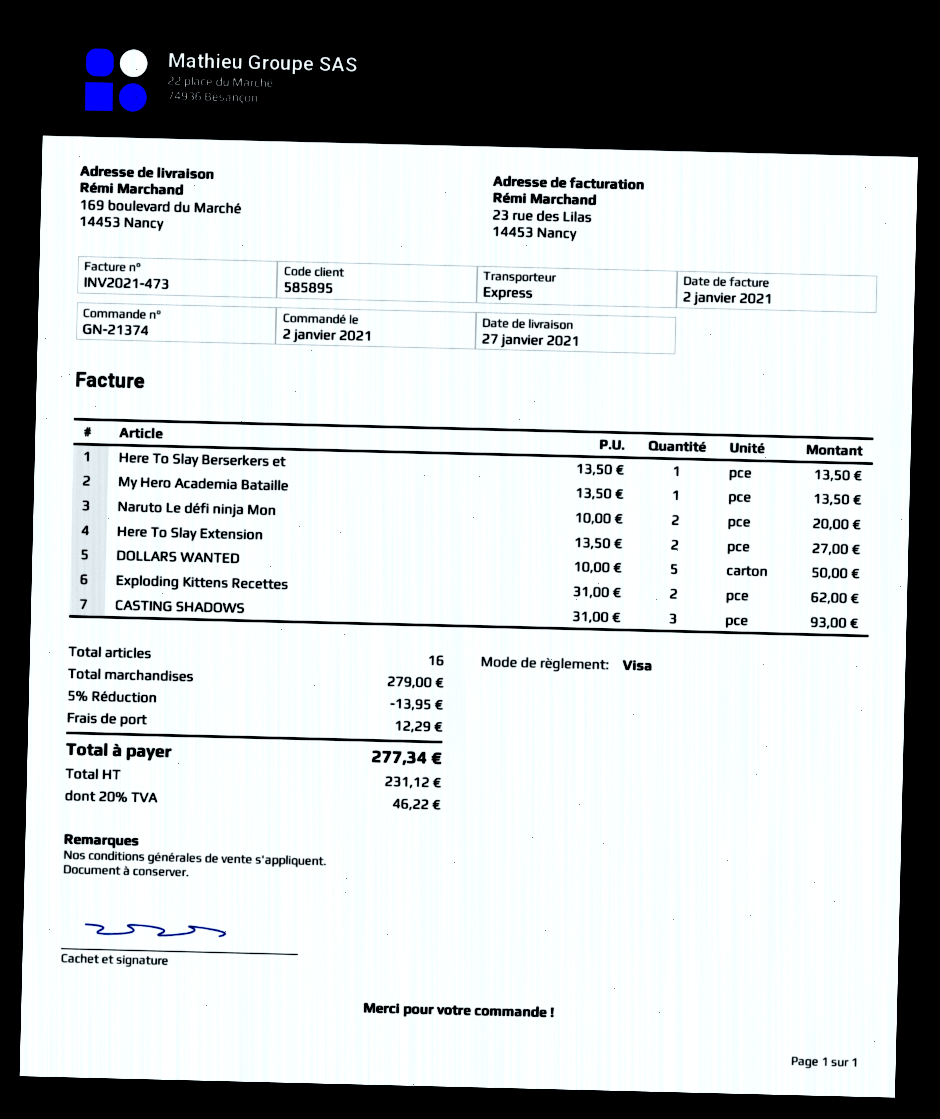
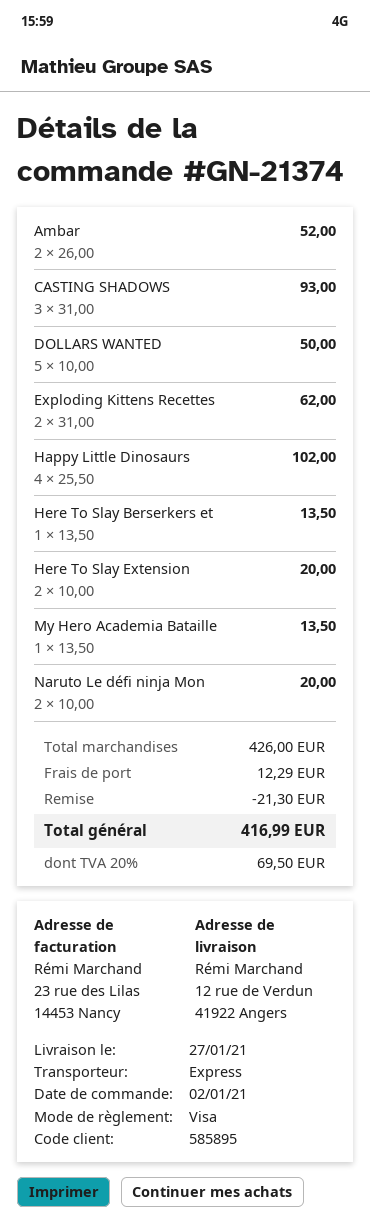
ship to: 169 boulevard du Marché, 14453 Nancy -> 12 rue de Verdun, 41922 Angers
Here To Slay Extension: 2 x 13.50 = 27.00 -> 2 x 10.00 = 20.00
Ambar: none -> 2 x 26.00 = 52.00
Happy Little Dinosaurs: none -> 4 x 25.50 = 102.00
subtotal: 279.00 -> 426.00
discount: 13.95 -> 21.30
tax: 20% = 46.22 -> 20% = 69.50
total: 277.34 -> 416.99

